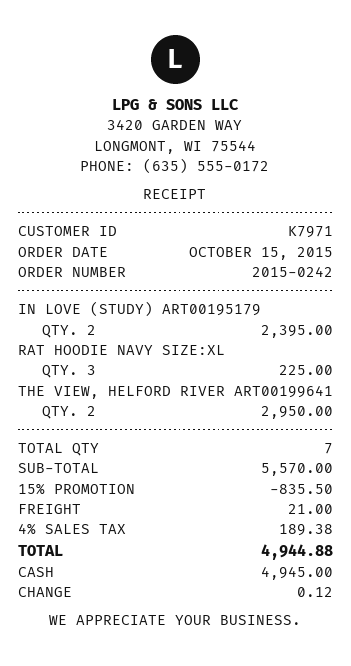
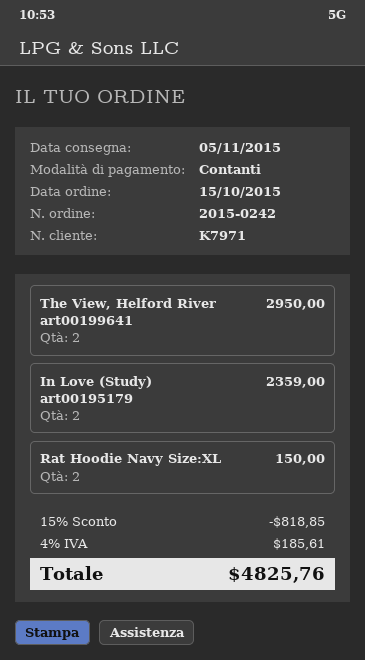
IN LOVE (STUDY) ART00195179: 2 for 2395.00 -> 2 for 2359.00
RAT HOODIE NAVY SIZE:XL: 3 for 225.00 -> 2 for 150.00
discount: 15% = 835.50 -> 15% = 818.85
shipping: 21.00 -> none
tax: 4% = 189.38 -> 4% = 185.61
total: 4944.88 -> 4825.76

